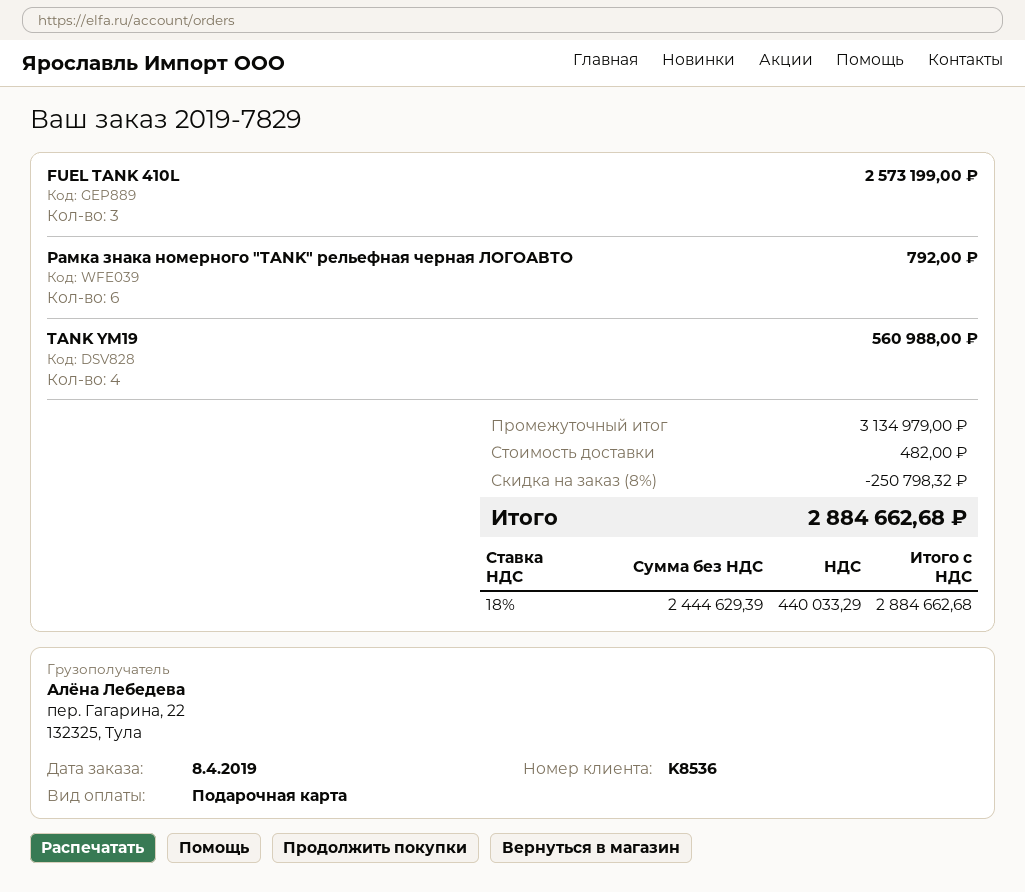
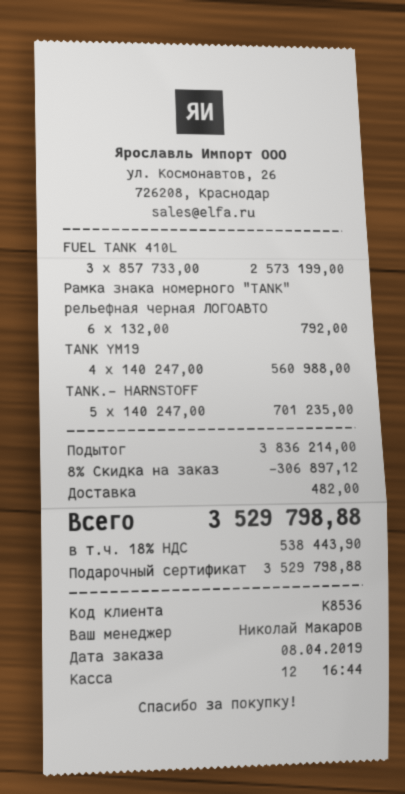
TANK.- HARNSTOFF: none -> 5 for 701235.00
subtotal: 3134979.00 -> 3836214.00
discount: 8% = 250798.32 -> 8% = 306897.12
tax: 18% = 440033.29 -> 18% = 538443.90
total: 2884662.68 -> 3529798.88

